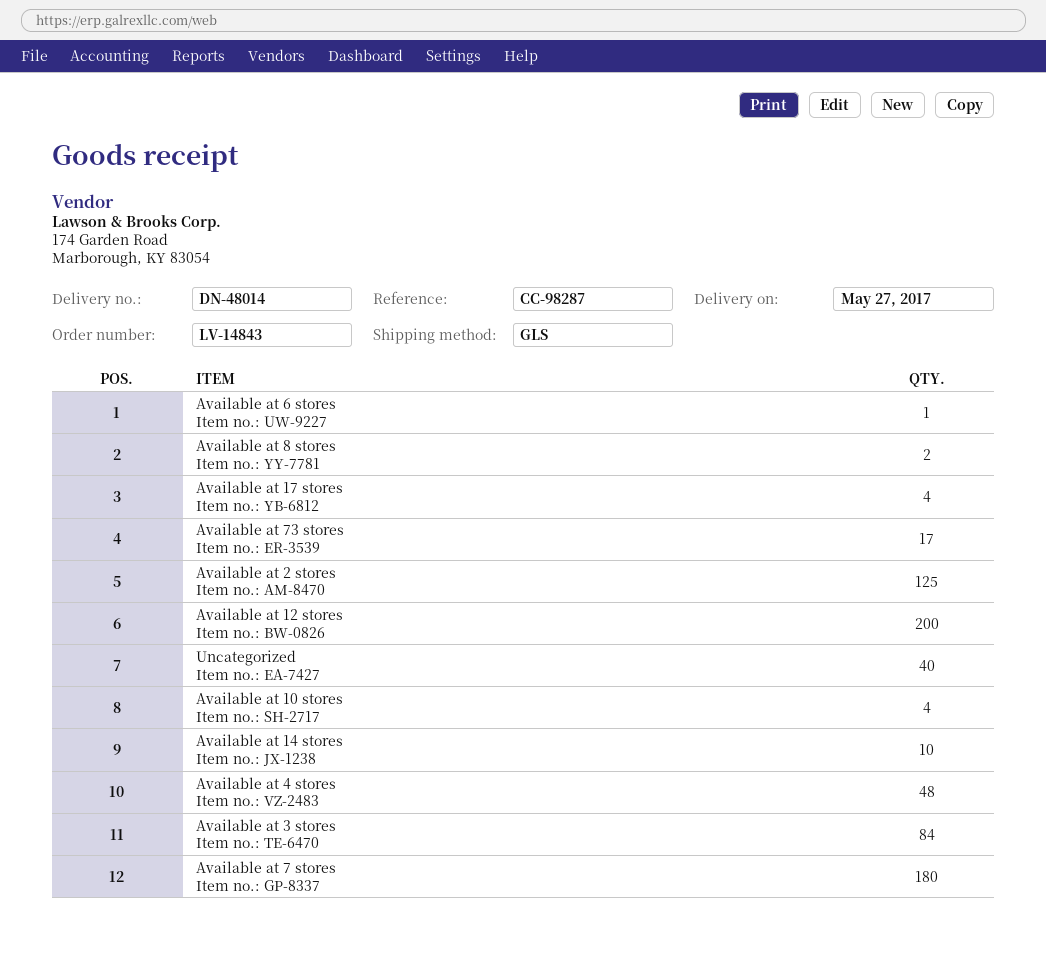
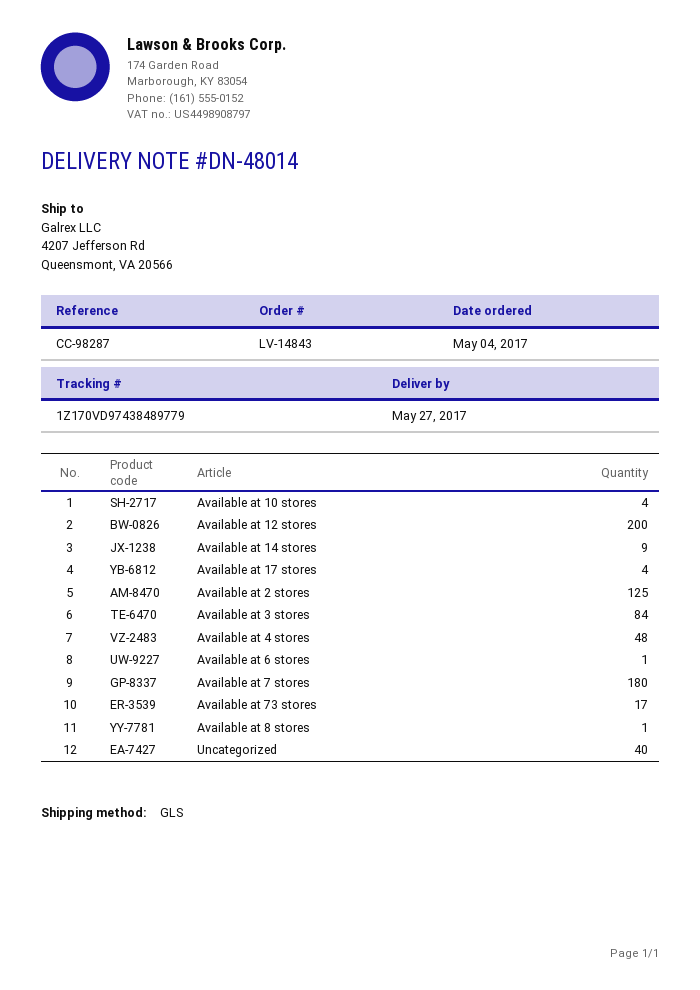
Available at 8 stores: 2 -> 1
Available at 14 stores: 10 -> 9

